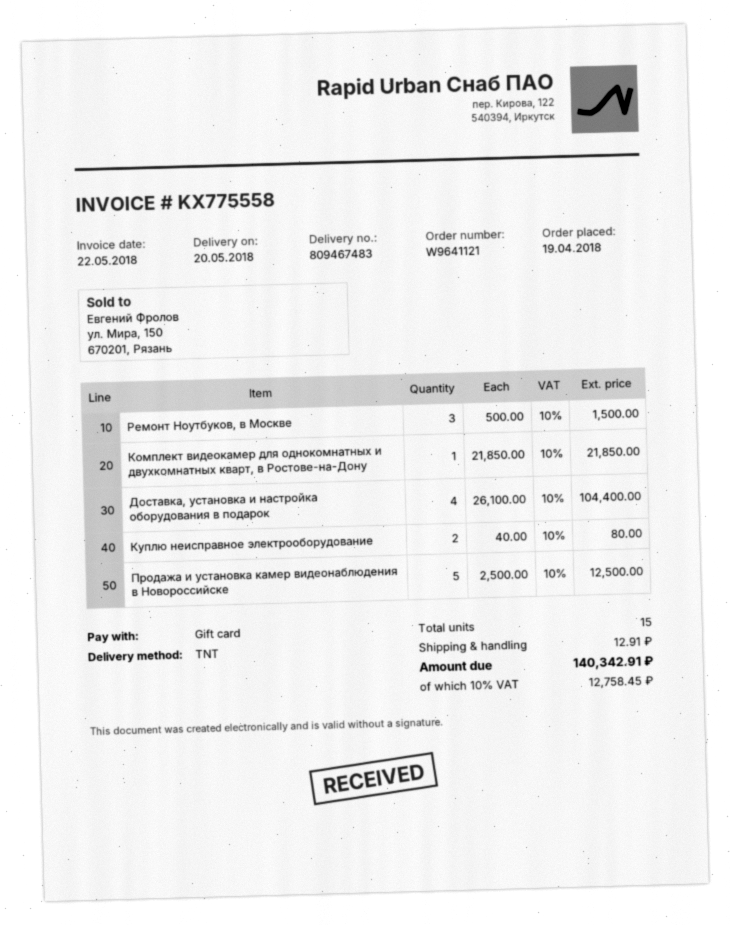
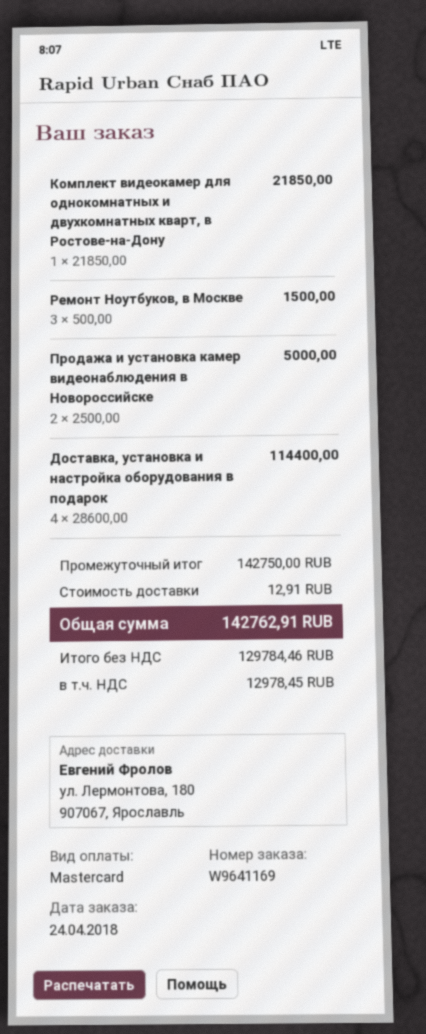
order number: W9641121 -> W9641169
order date: 2018-04-19 -> 2018-04-24
payment method: gift card -> Mastercard
Доставка, установка и настройка оборудования в подарок: 4 x 26100.00 = 104400.00 -> 4 x 28600.00 = 114400.00
Куплю неисправное электрооборудование: 2 x 40.00 = 80.00 -> none
Продажа и установка камер видеонаблюдения в Новороссийске: 5 x 2500.00 = 12500.00 -> 2 x 2500.00 = 5000.00
tax: 12758.45 -> 12978.45
total: 140342.91 -> 142762.91

